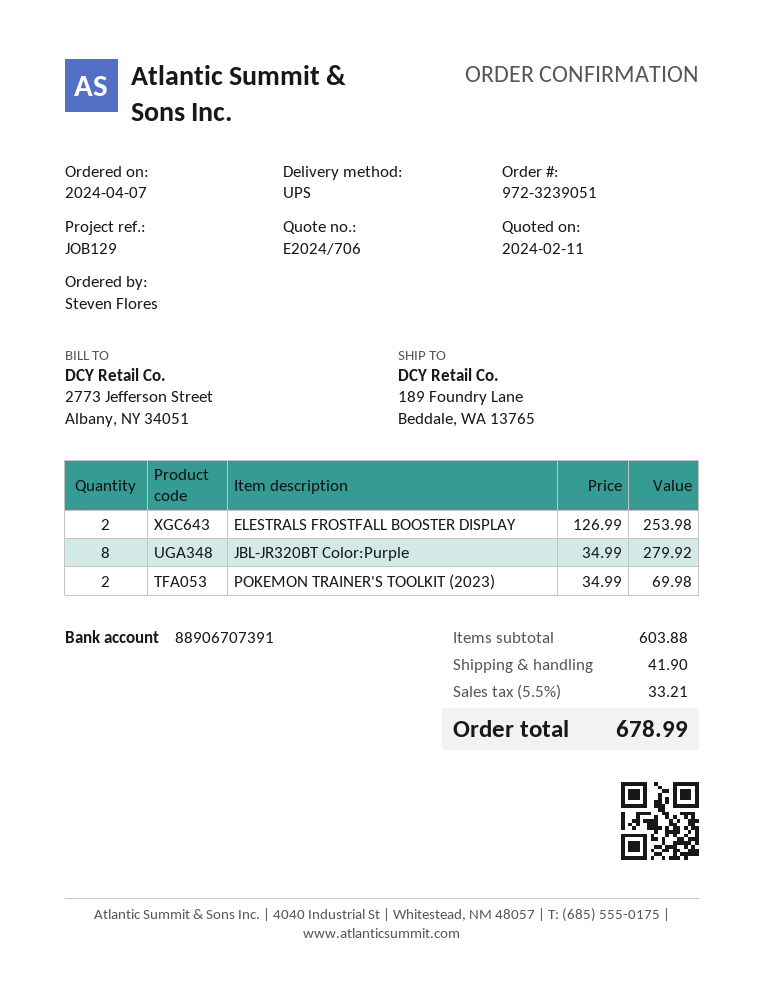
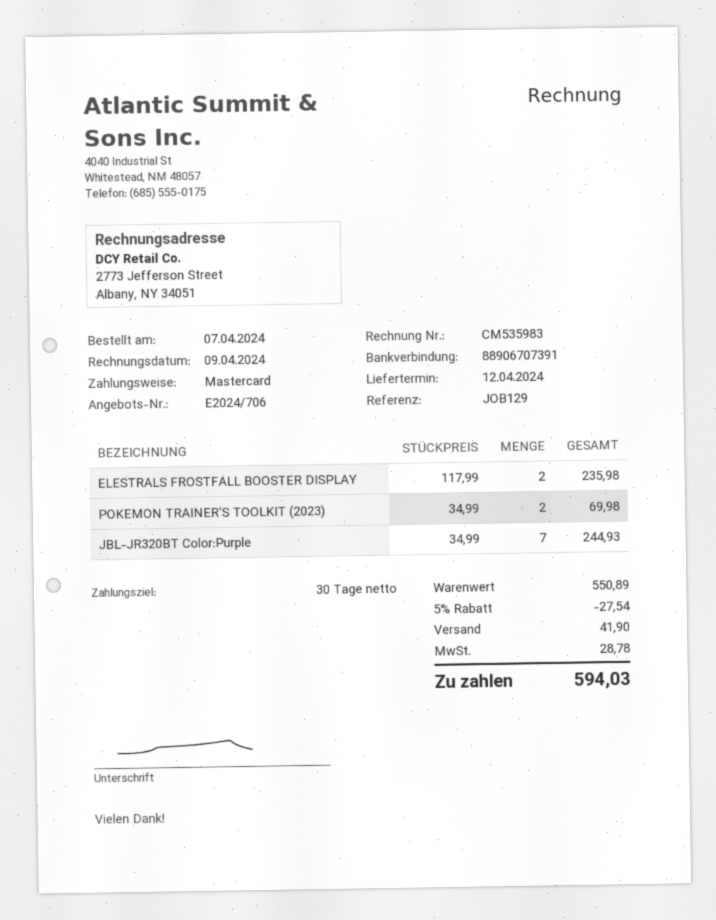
ELESTRALS FROSTFALL BOOSTER DISPLAY: 2 x 126.99 = 253.98 -> 2 x 117.99 = 235.98
JBL-JR320BT Color:Purple: 8 x 34.99 = 279.92 -> 7 x 34.99 = 244.93
subtotal: 603.88 -> 550.89
discount: none -> 5% = 27.54
tax: 33.21 -> 28.78
total: 678.99 -> 594.03

